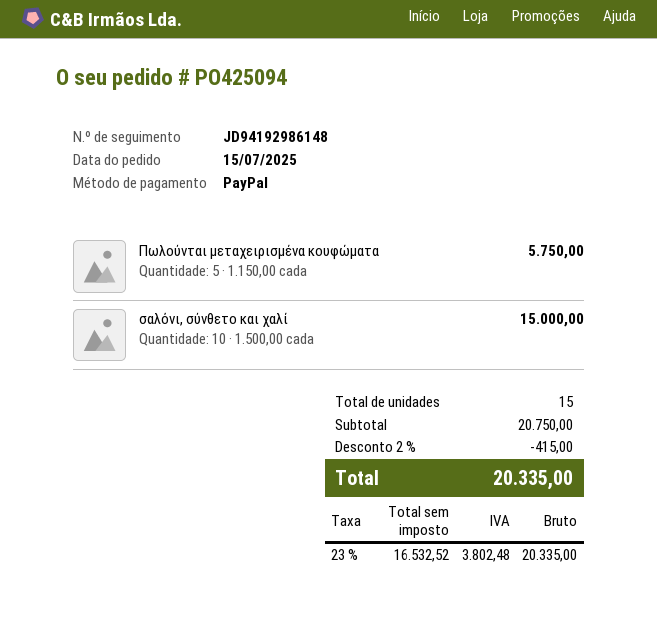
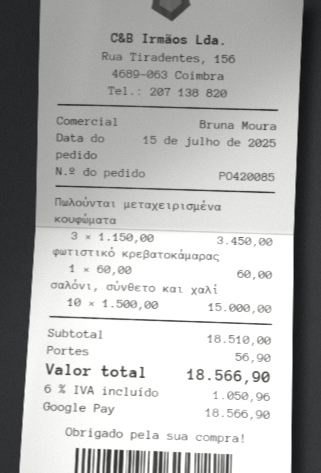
order number: PO425094 -> PO420085
payment method: PayPal -> Google Pay
Πωλούνται μεταχειρισμένα κουφώματα: 5 x 1150.00 = 5750.00 -> 3 x 1150.00 = 3450.00
φωτιστικό κρεβατοκάμαρας: none -> 1 x 60.00 = 60.00
subtotal: 20750.00 -> 18510.00
discount: 2% = 415.00 -> none
shipping: none -> 56.90
tax: 23% = 3802.48 -> 6% = 1050.96
total: 20335.00 -> 18566.90

